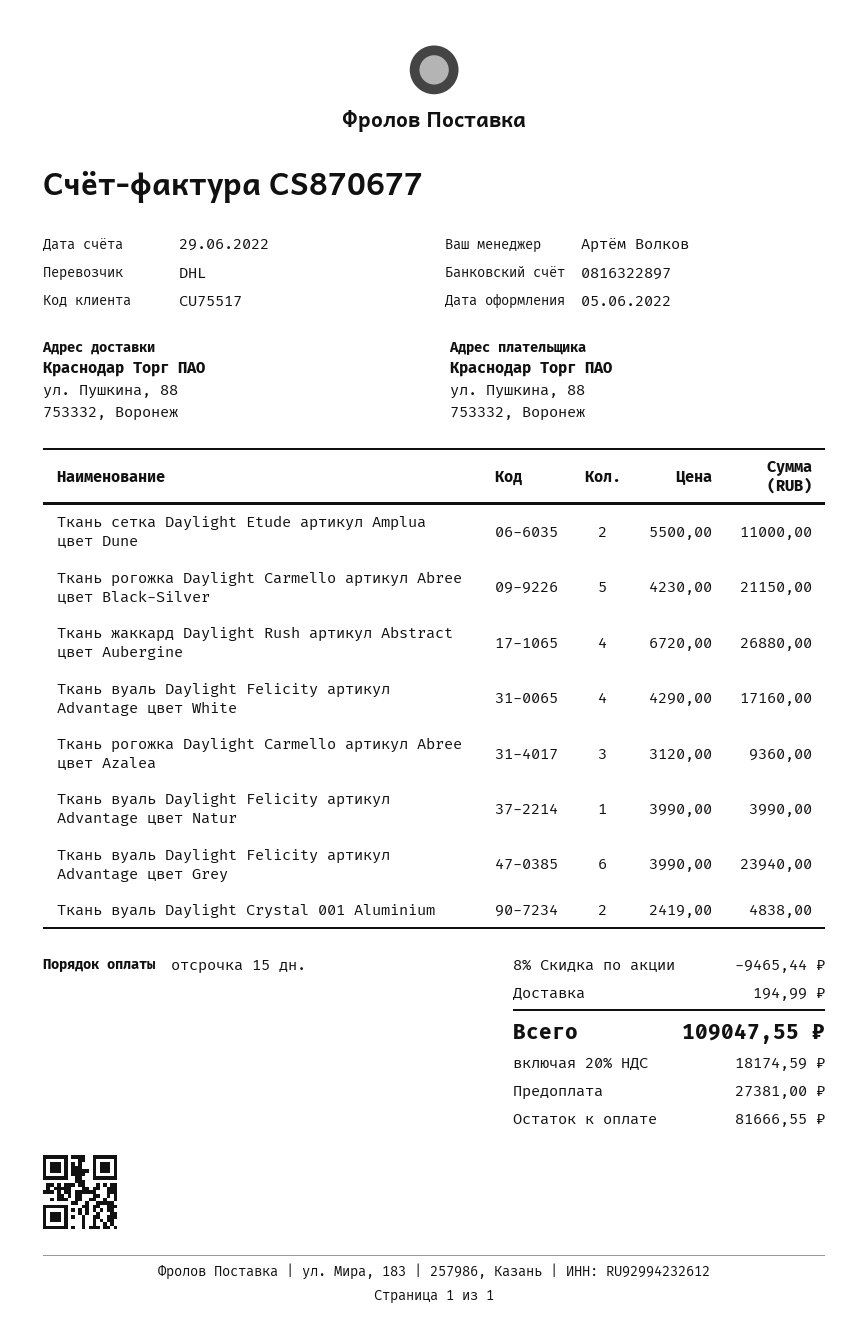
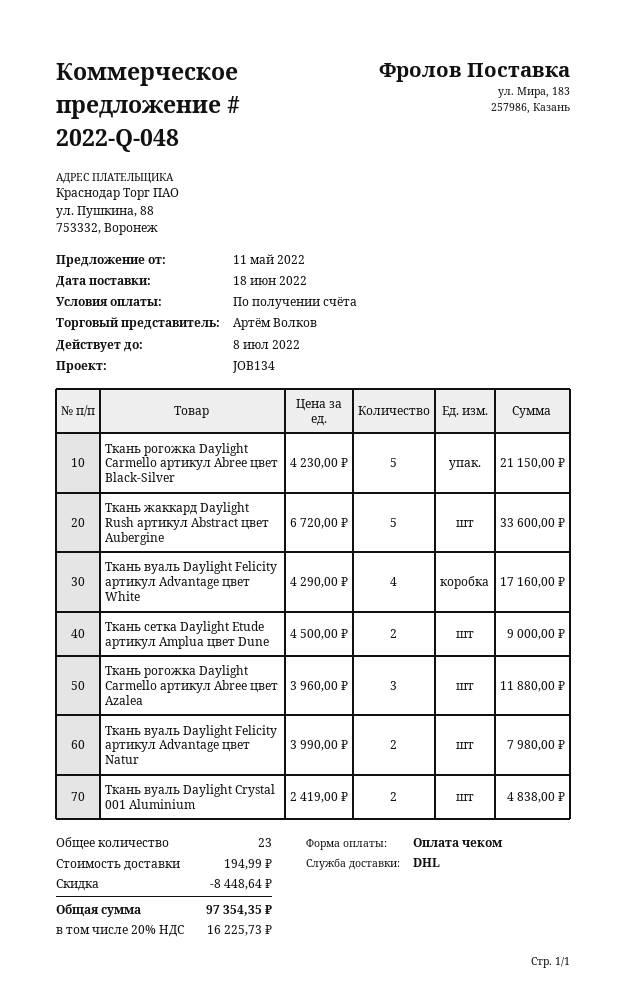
payment terms: 15 days -> on receipt
Ткань сетка Daylight Etude артикул Amplua цвет Dune: 2 x 5500.00 = 11000.00 -> 2 x 4500.00 = 9000.00
Ткань жаккард Daylight Rush артикул Abstract цвет Aubergine: 4 x 6720.00 = 26880.00 -> 5 x 6720.00 = 33600.00
Ткань рогожка Daylight Carmello артикул Abree цвет Azalea: 3 x 3120.00 = 9360.00 -> 3 x 3960.00 = 11880.00
Ткань вуаль Daylight Felicity артикул Advantage цвет Natur: 1 x 3990.00 = 3990.00 -> 2 x 3990.00 = 7980.00
Ткань вуаль Daylight Felicity артикул Advantage цвет Grey: 6 x 3990.00 = 23940.00 -> none
discount: 9465.44 -> 8448.64
tax: 20% = 18174.59 -> 20% = 16225.73
total: 109047.55 -> 97354.35

